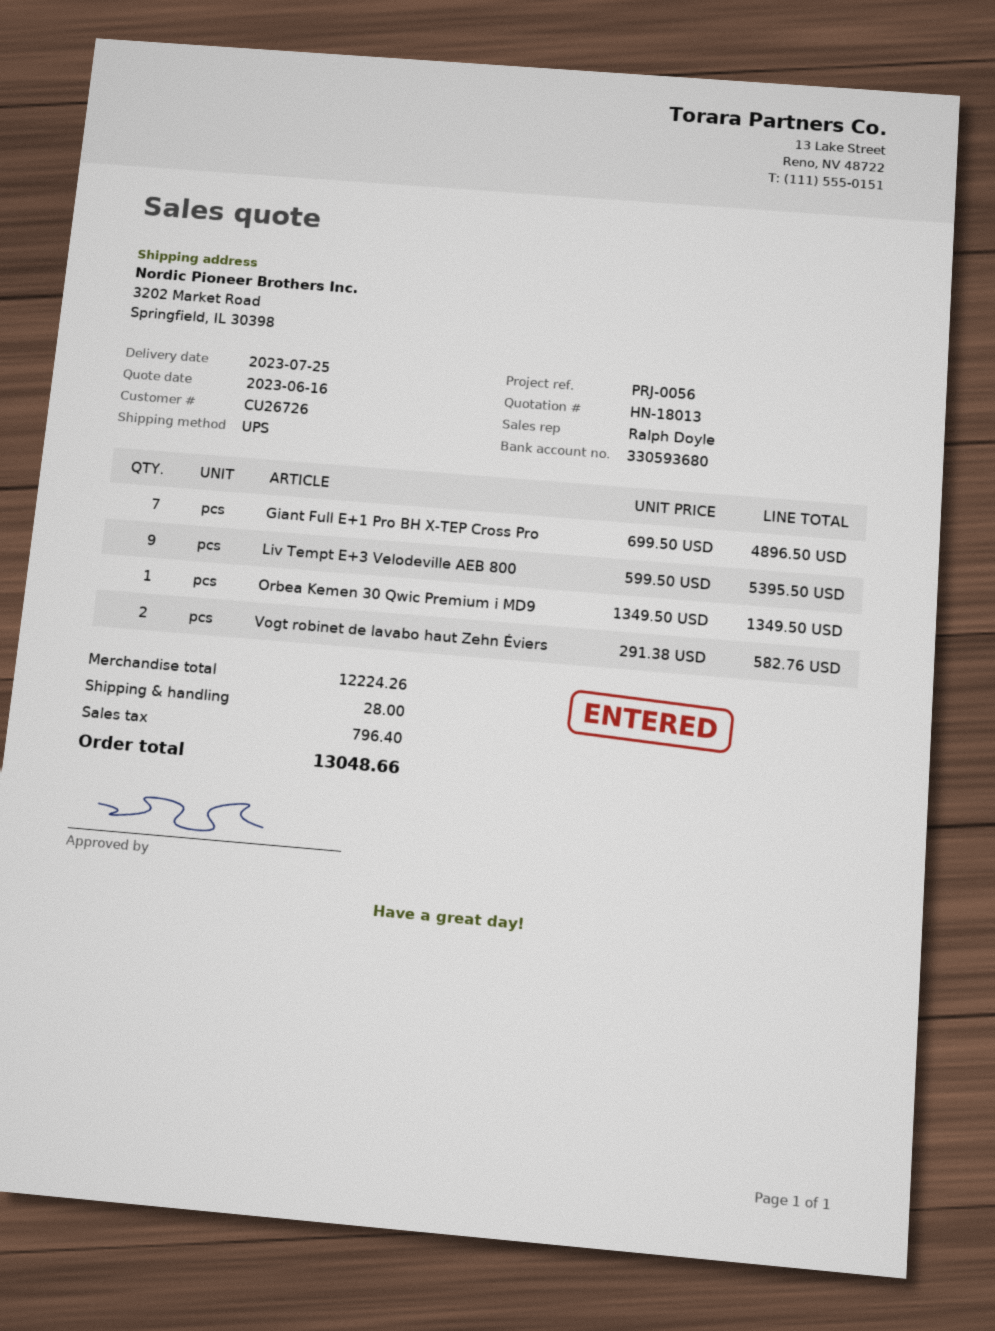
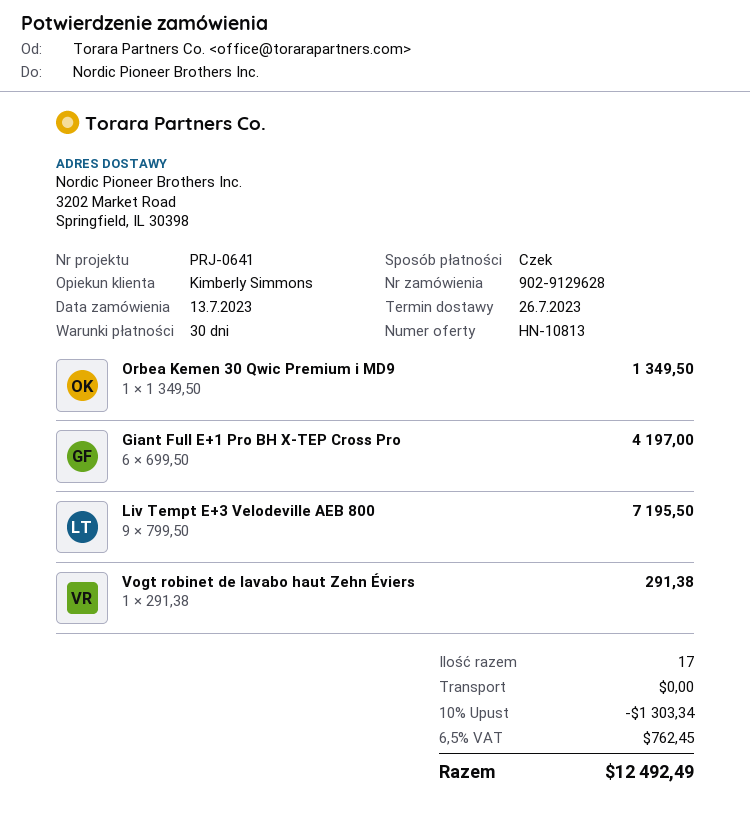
quote number: HN-18013 -> HN-10813
delivery date: 2023-07-25 -> 2023-07-26
reference: PRJ-0056 -> PRJ-0641
sales rep: Ralph Doyle -> Kimberly Simmons
Giant Full E+1 Pro BH X-TEP Cross Pro: 7 x 699.50 = 4896.50 -> 6 x 699.50 = 4197.00
Liv Tempt E+3 Velodeville AEB 800: 9 x 599.50 = 5395.50 -> 9 x 799.50 = 7195.50
Vogt robinet de lavabo haut Zehn Éviers: 2 x 291.38 = 582.76 -> 1 x 291.38 = 291.38
discount: none -> 10% = 1303.34
shipping: 28.00 -> 0.00
tax: 796.40 -> 762.45
total: 13048.66 -> 12492.49

